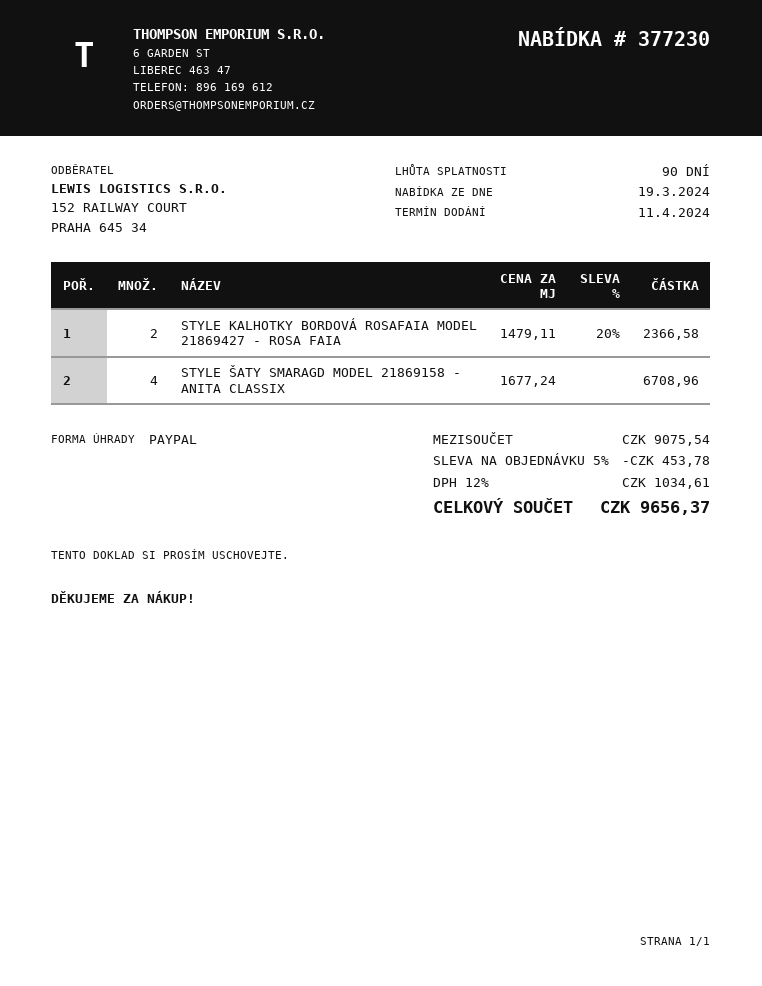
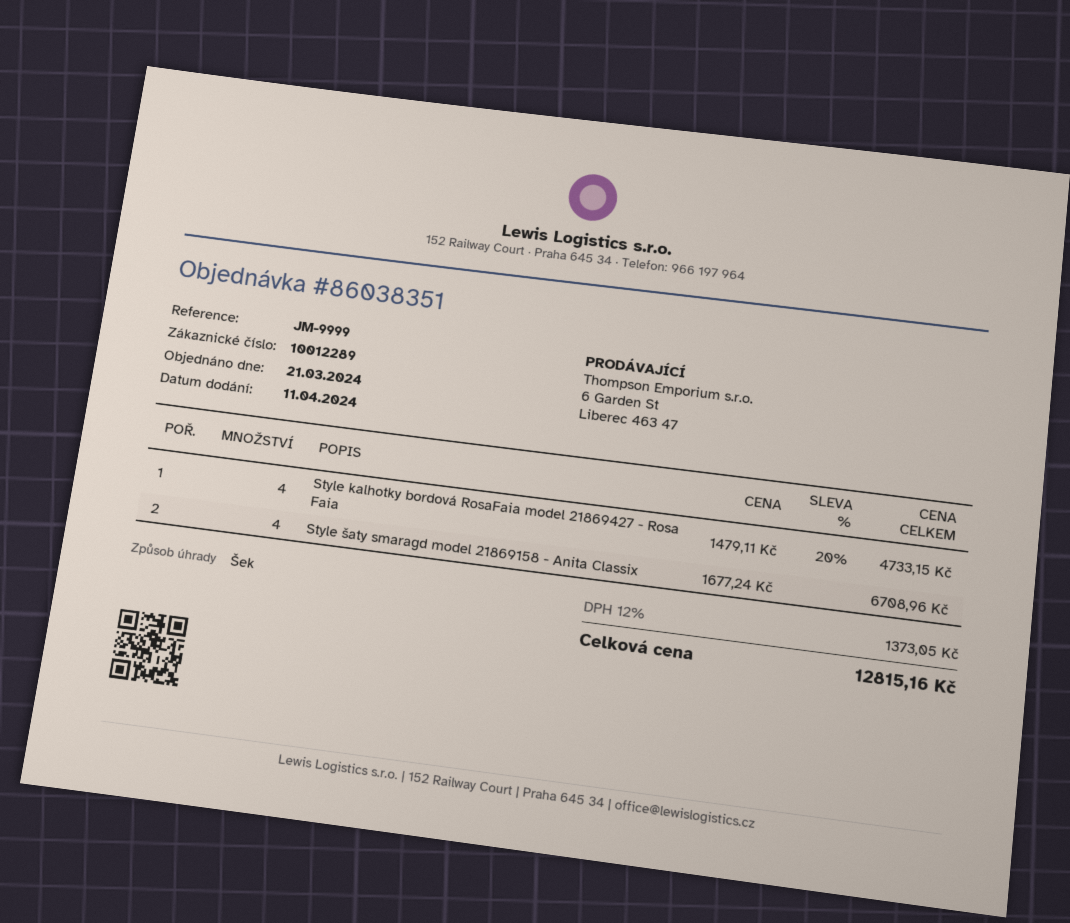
payment method: PayPal -> cheque
STYLE KALHOTKY BORDOVÁ ROSAFAIA MODEL 21869427 - ROSA FAIA: 2 x 1479.11 - 20% = 2366.58 -> 4 x 1479.11 - 20% = 4733.15
discount: 5% = 453.78 -> none
tax: 12% = 1034.61 -> 12% = 1373.05
total: 9656.37 -> 12815.16

